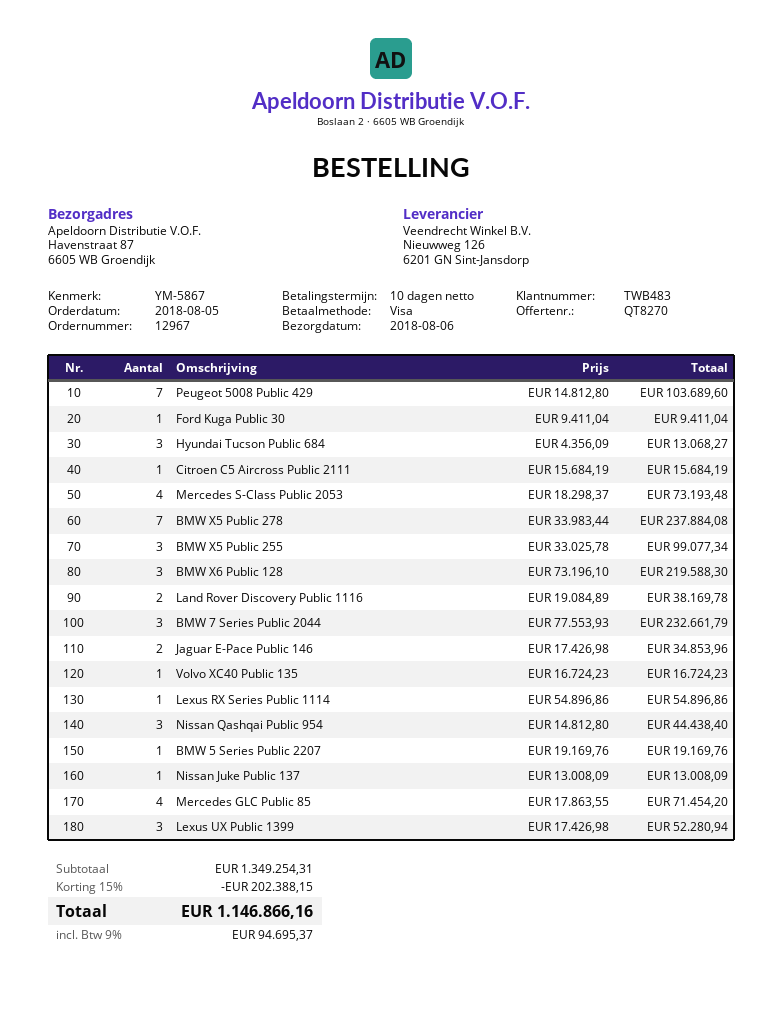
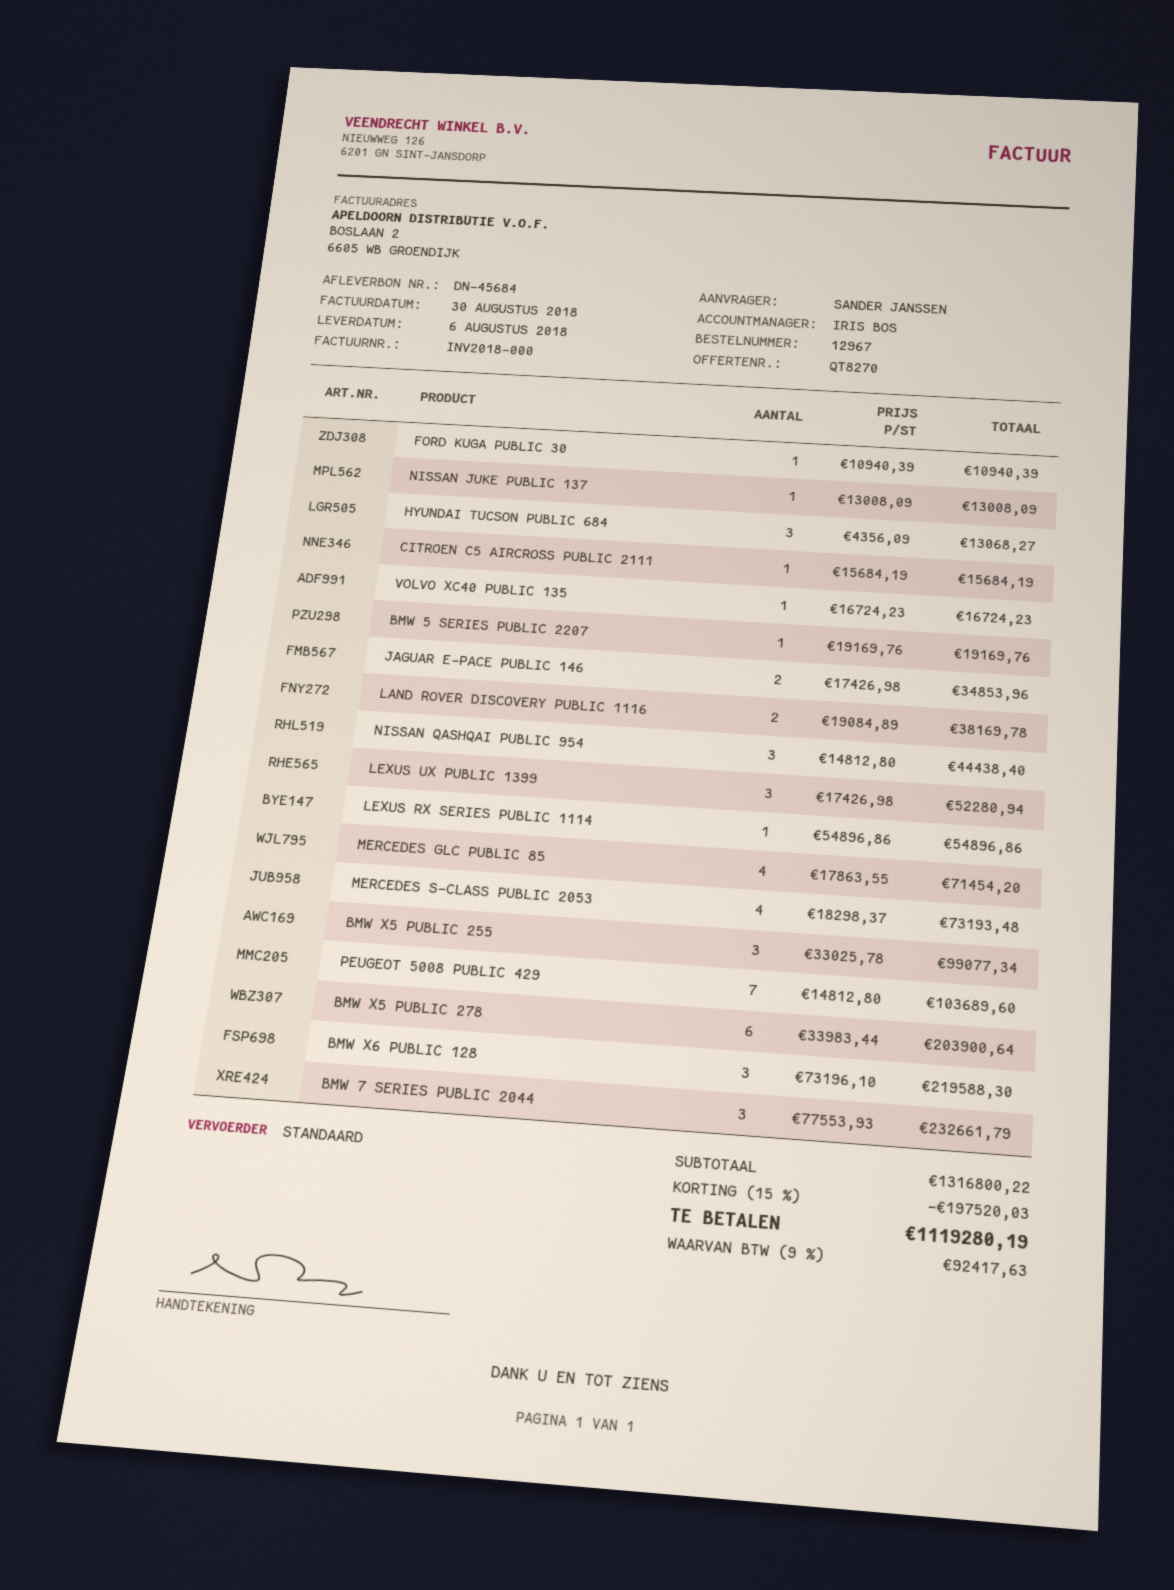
Ford Kuga Public 30: 1 x 9411.04 = 9411.04 -> 1 x 10940.39 = 10940.39
BMW X5 Public 278: 7 x 33983.44 = 237884.08 -> 6 x 33983.44 = 203900.64
subtotal: 1349254.31 -> 1316800.22
discount: 15% = 202388.15 -> 15% = 197520.03
tax: 9% = 94695.37 -> 9% = 92417.63
total: 1146866.16 -> 1119280.19

